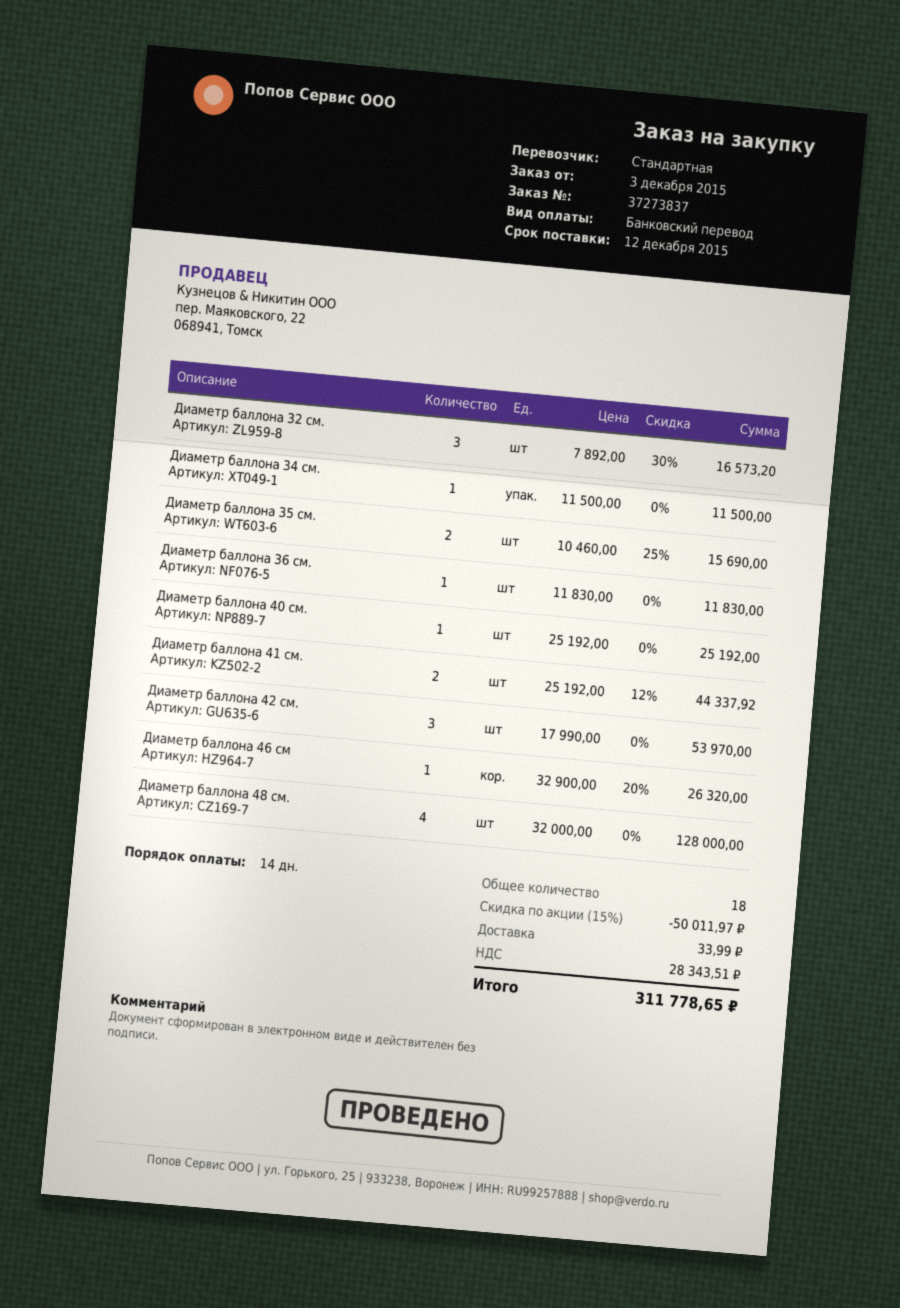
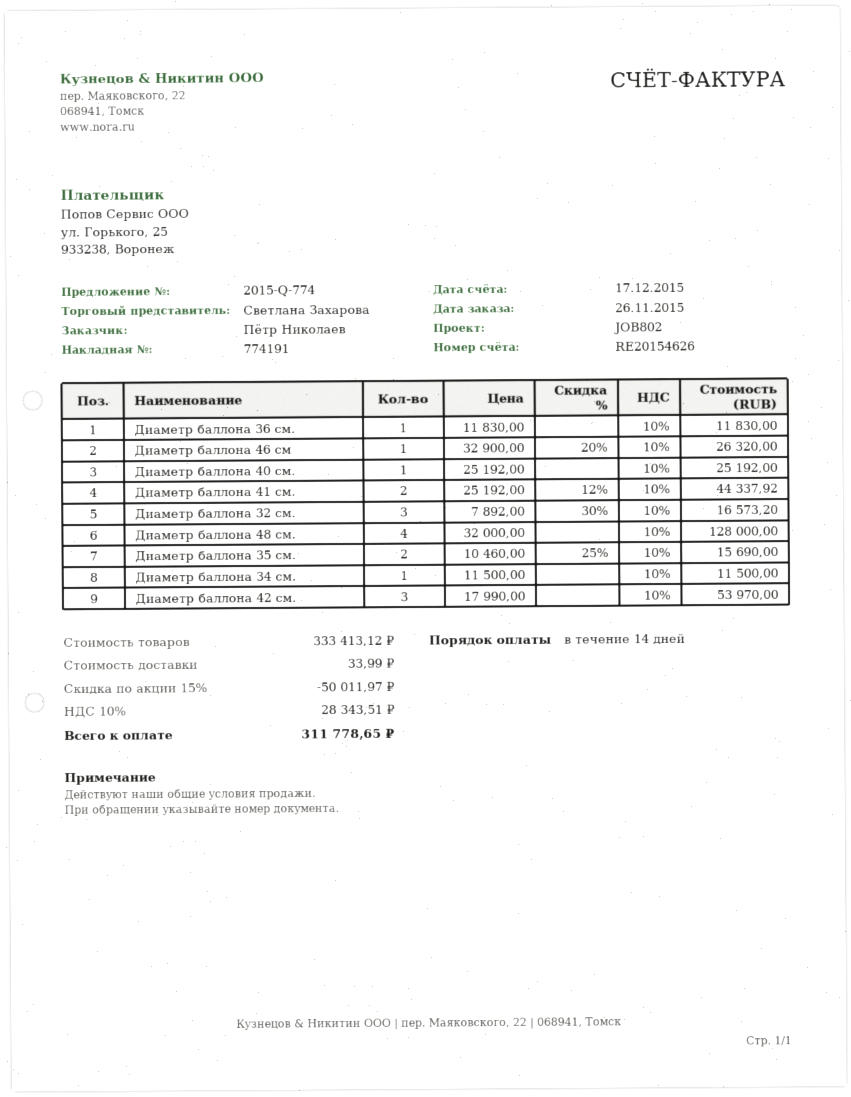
order date: 2015-12-03 -> 2015-11-26

